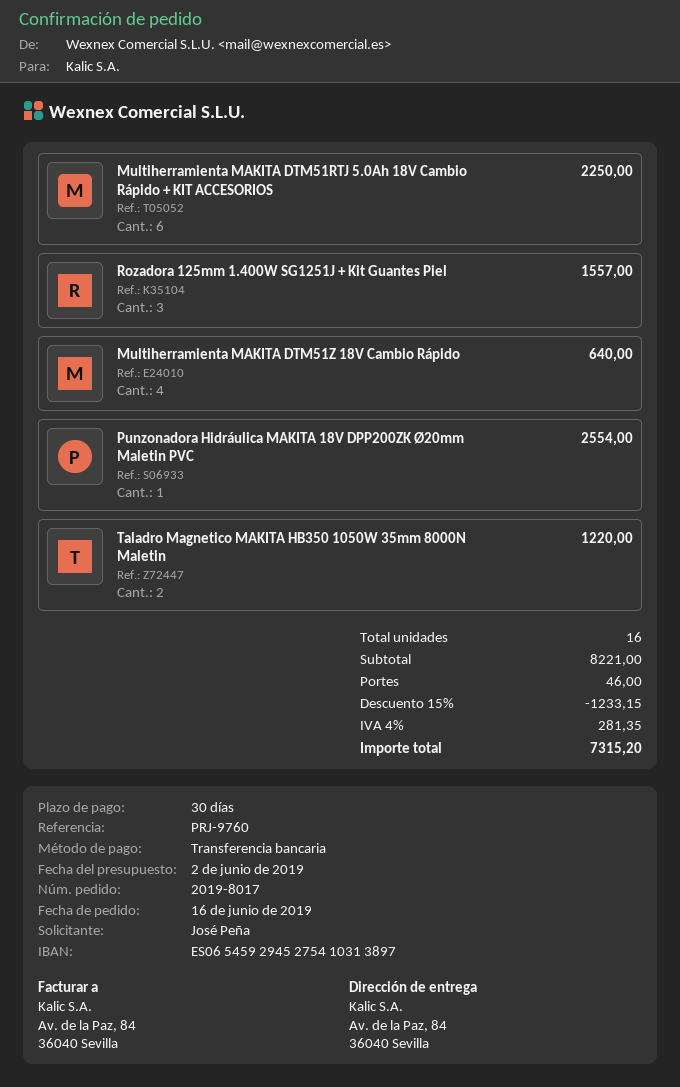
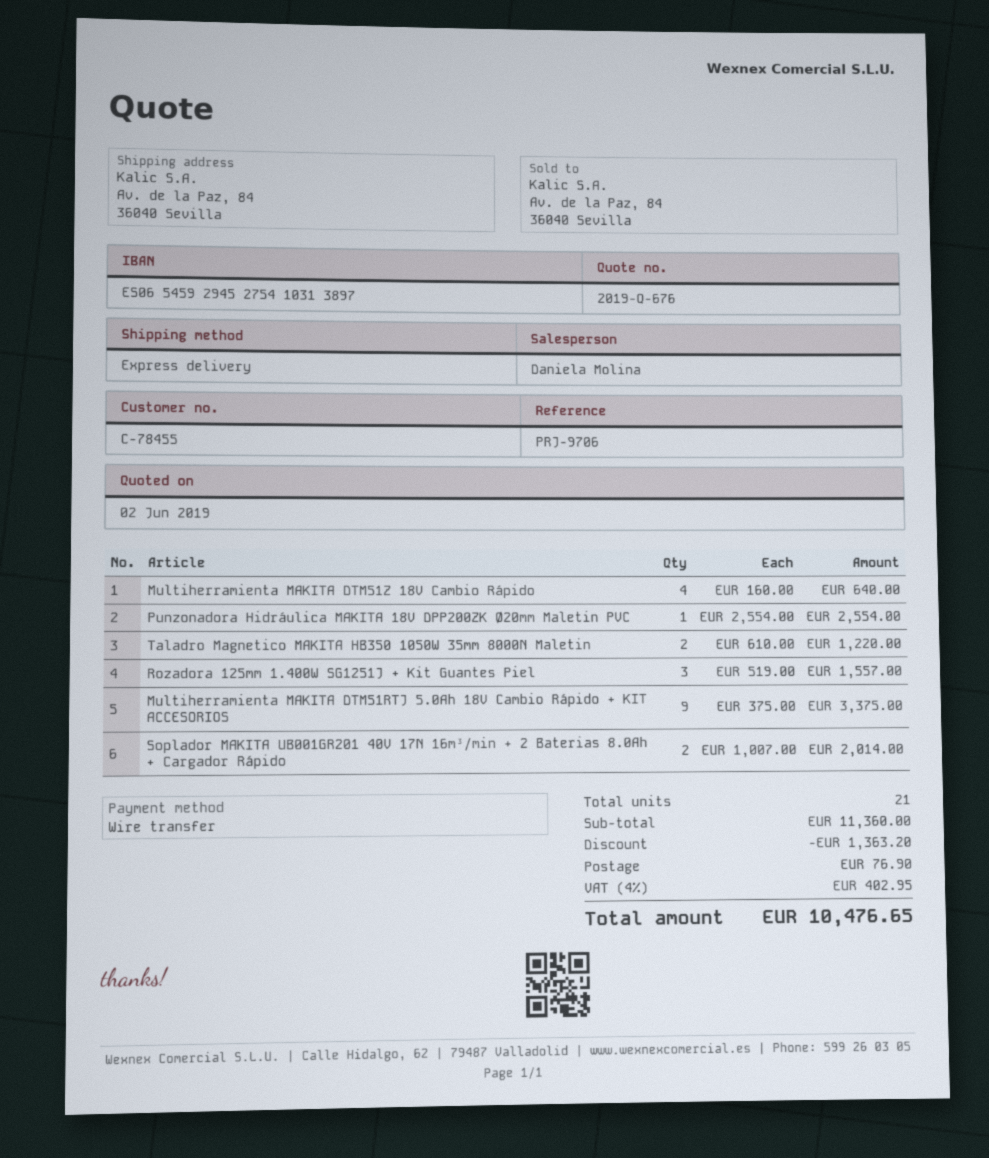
reference: PRJ-9760 -> PRJ-9706
Multiherramienta MAKITA DTM51RTJ 5.0Ah 18V Cambio Rápido + KIT ACCESORIOS: 6 for 2250.00 -> 9 for 3375.00
Soplador MAKITA UB001GR201 40V 17N 16m³/min + 2 Baterias 8.0Ah + Cargador Rápido: none -> 2 for 2014.00
total quantity: 16 -> 21
subtotal: 8221.00 -> 11360.00
discount: 1233.15 -> 1363.20
shipping: 46.00 -> 76.90
tax: 4% = 281.35 -> 4% = 402.95
total: 7315.20 -> 10476.65

